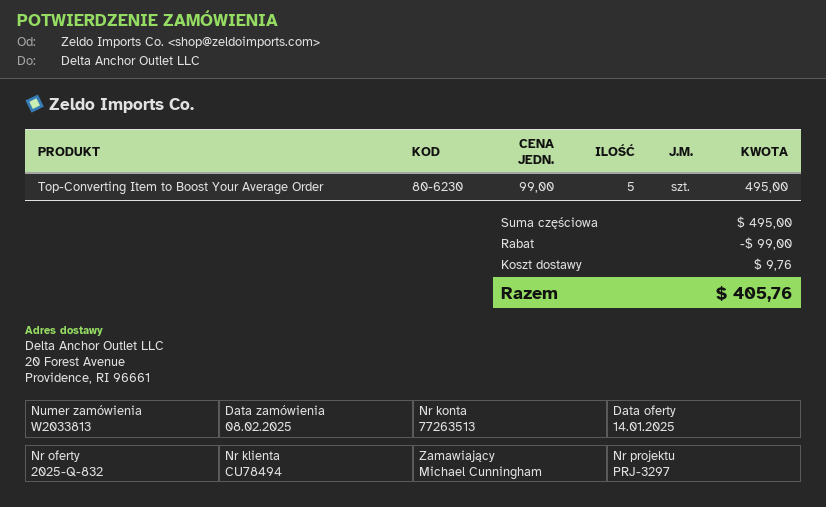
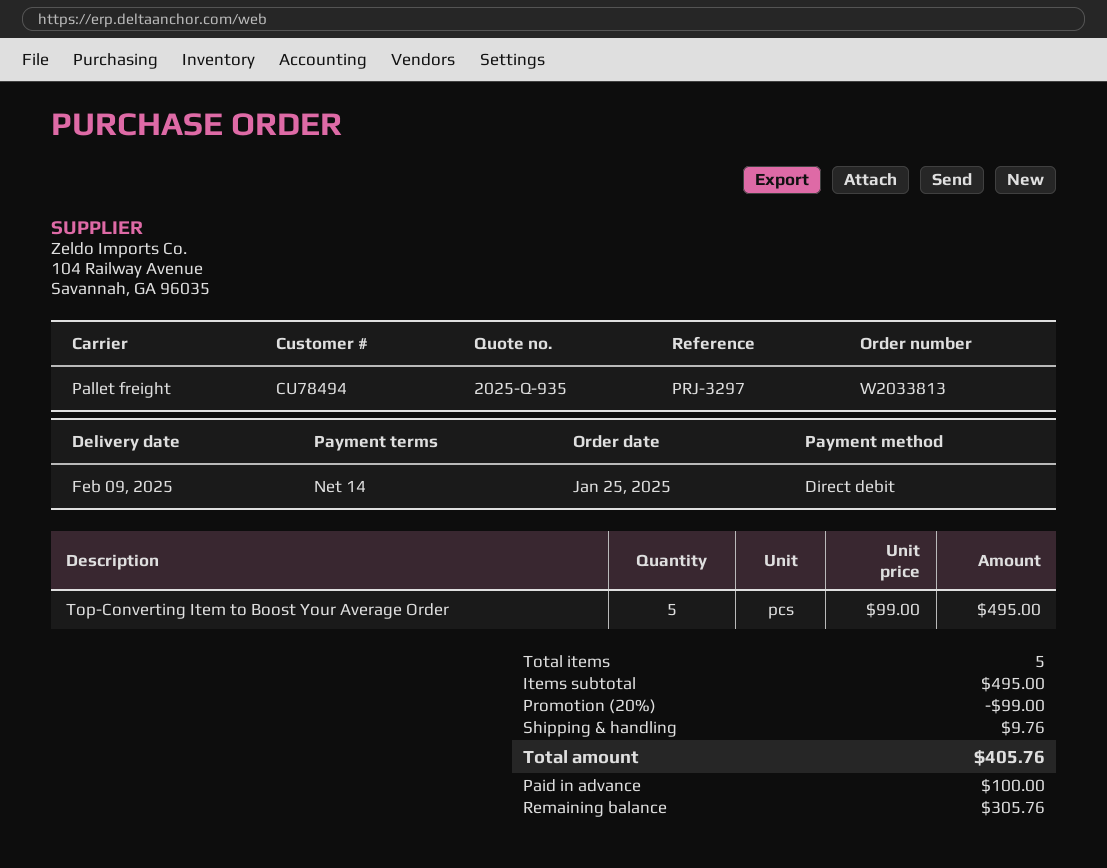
quote number: 2025-Q-832 -> 2025-Q-935
order date: 2025-02-08 -> 2025-01-25

